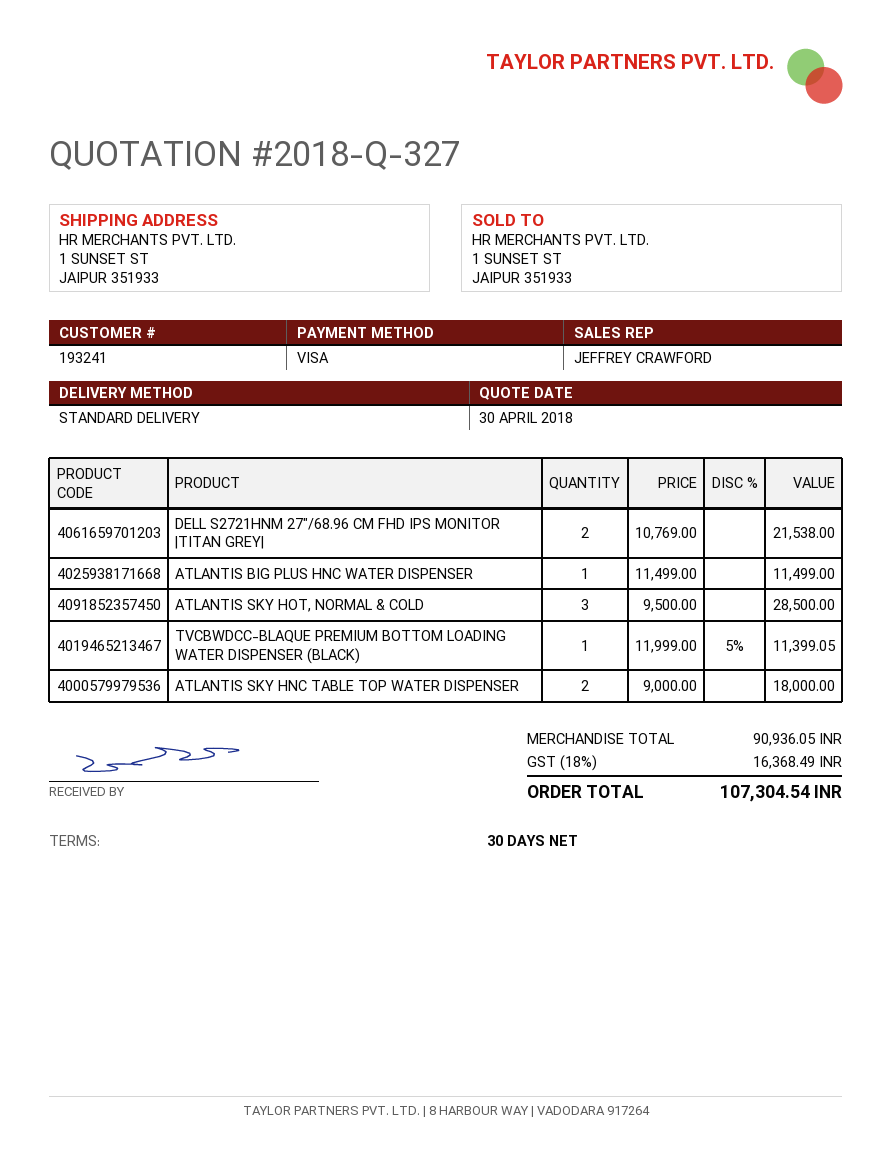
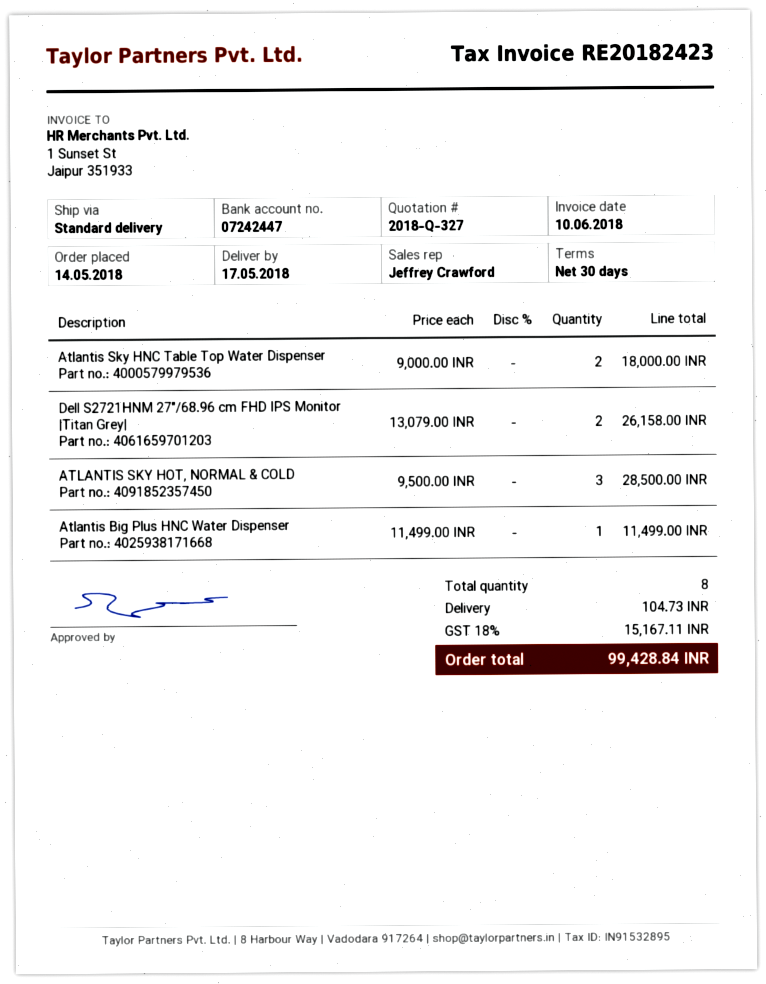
DELL S2721HNM 27″/68.96 CM FHD IPS MONITOR |TITAN GREY|: 2 x 10769.00 = 21538.00 -> 2 x 13079.00 = 26158.00
TVCBWDCC-BLAQUE PREMIUM BOTTOM LOADING WATER DISPENSER (BLACK): 1 x 11999.00 - 5% = 11399.05 -> none
shipping: none -> 104.73
tax: 18% = 16368.49 -> 18% = 15167.11
total: 107304.54 -> 99428.84

